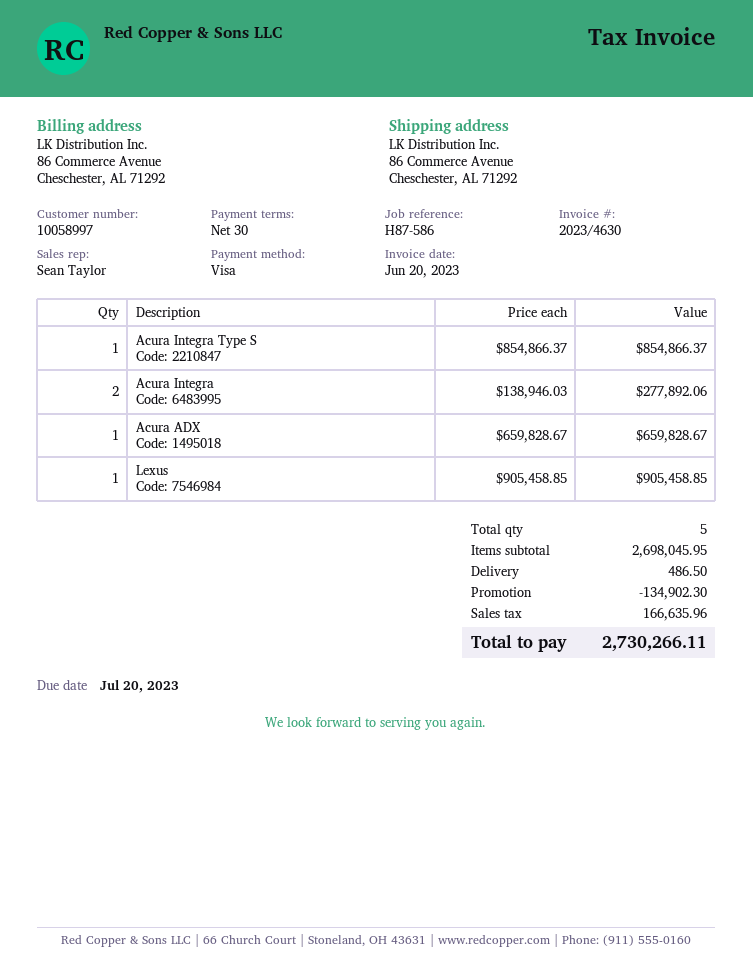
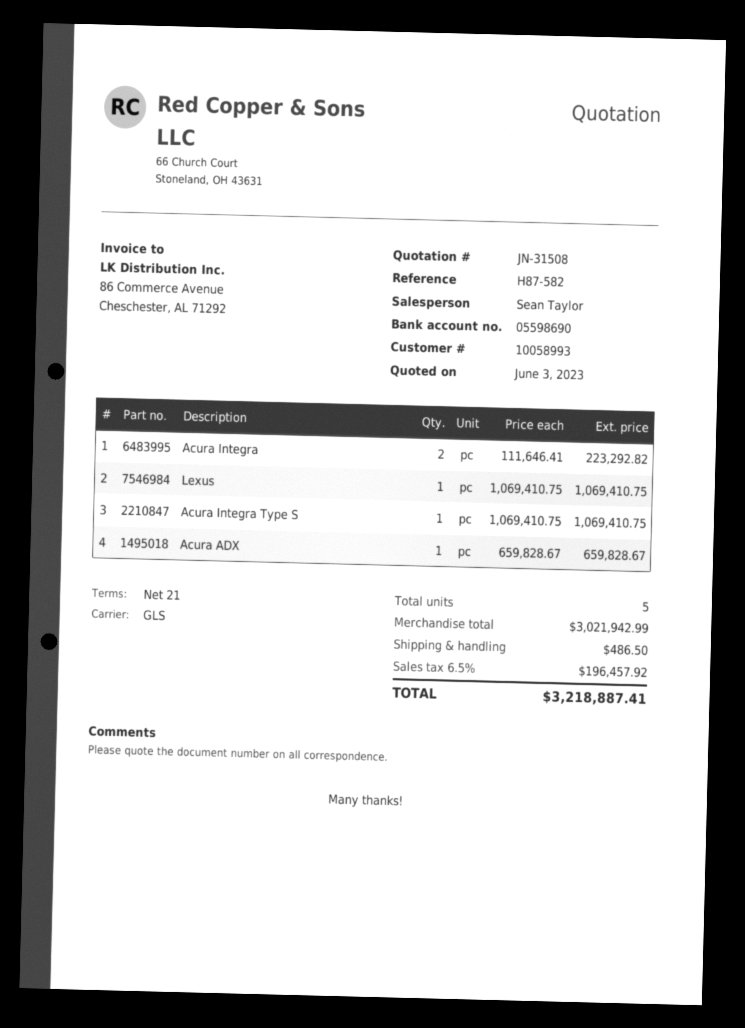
payment terms: 30 days -> 21 days
customer number: 10058997 -> 10058993
reference: H87-586 -> H87-582
Acura Integra Type S: 1 x 854866.37 = 854866.37 -> 1 x 1069410.75 = 1069410.75
Acura Integra: 2 x 138946.03 = 277892.06 -> 2 x 111646.41 = 223292.82
Lexus: 1 x 905458.85 = 905458.85 -> 1 x 1069410.75 = 1069410.75
subtotal: 2698045.95 -> 3021942.99
discount: 134902.30 -> none
tax: 166635.96 -> 196457.92
total: 2730266.11 -> 3218887.41

